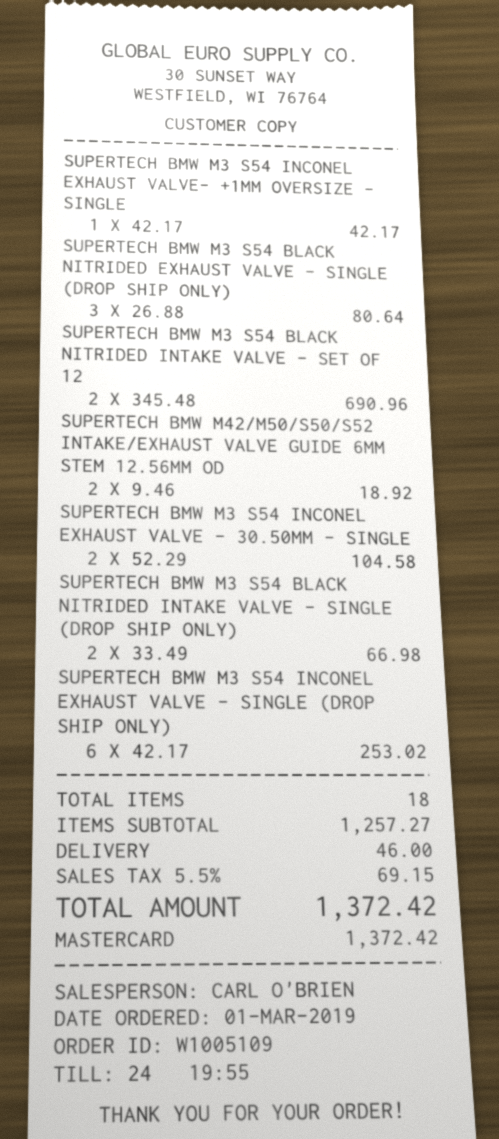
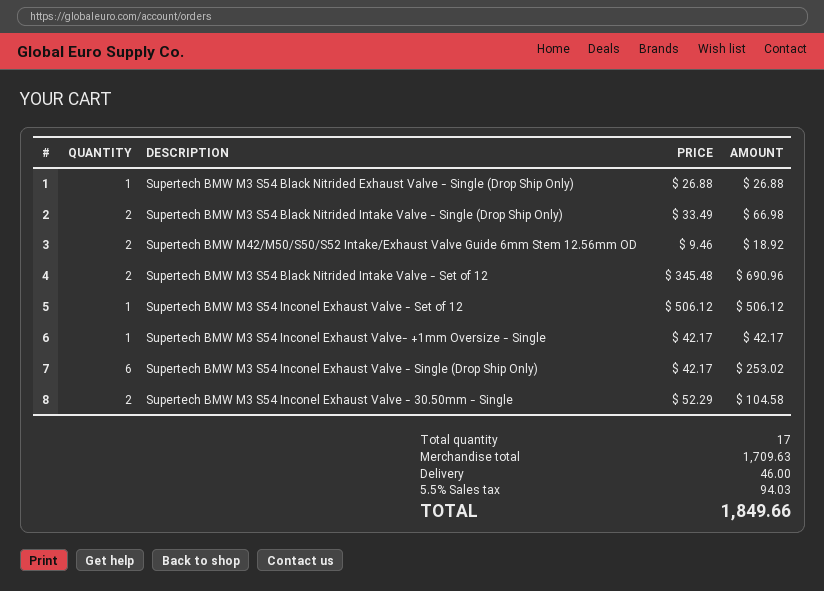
SUPERTECH BMW M3 S54 BLACK NITRIDED EXHAUST VALVE - SINGLE (DROP SHIP ONLY): 3 x 26.88 = 80.64 -> 1 x 26.88 = 26.88
Supertech BMW M3 S54 Inconel Exhaust Valve - Set of 12: none -> 1 x 506.12 = 506.12
total quantity: 18 -> 17
subtotal: 1257.27 -> 1709.63
tax: 5.5% = 69.15 -> 5.5% = 94.03
total: 1372.42 -> 1849.66

